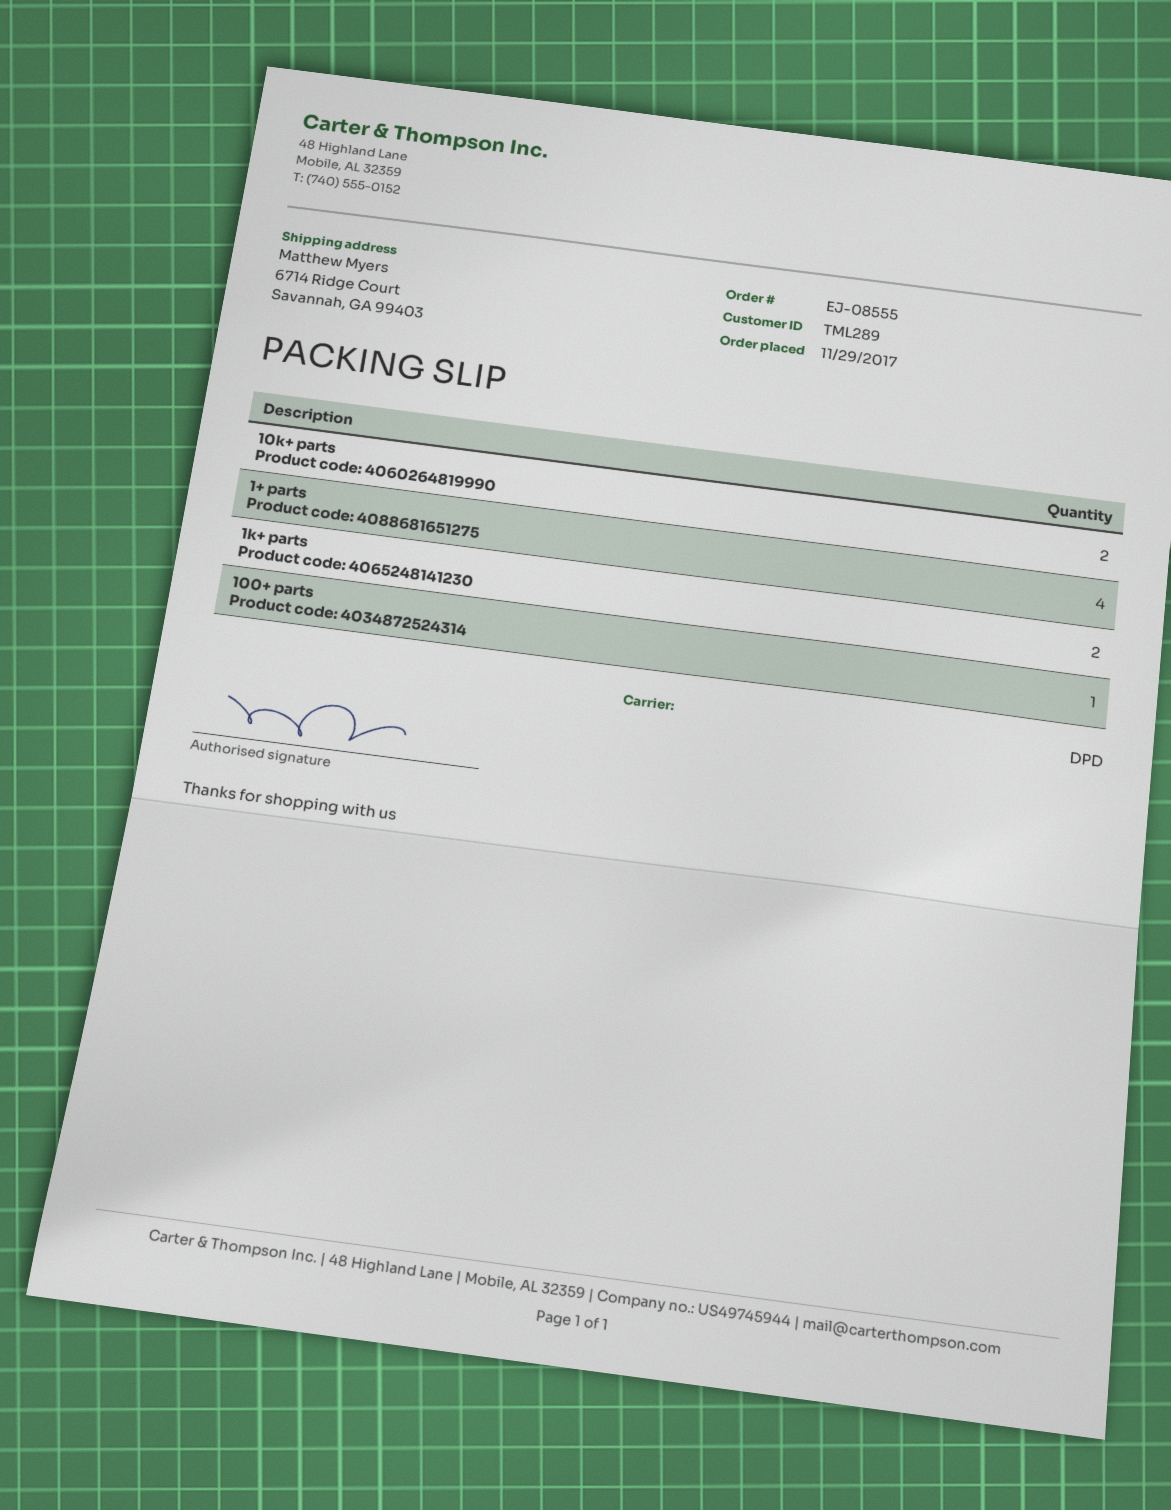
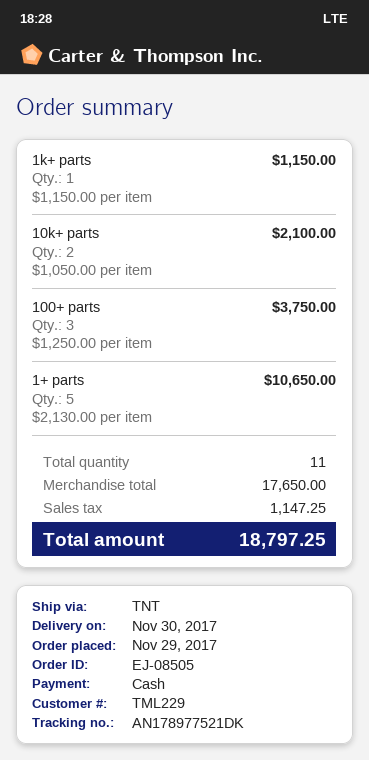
order number: EJ-08555 -> EJ-08505
customer number: TML289 -> TML229
shipping method: DPD -> TNT
1+ parts: 4 -> 5
1k+ parts: 2 -> 1
100+ parts: 1 -> 3

